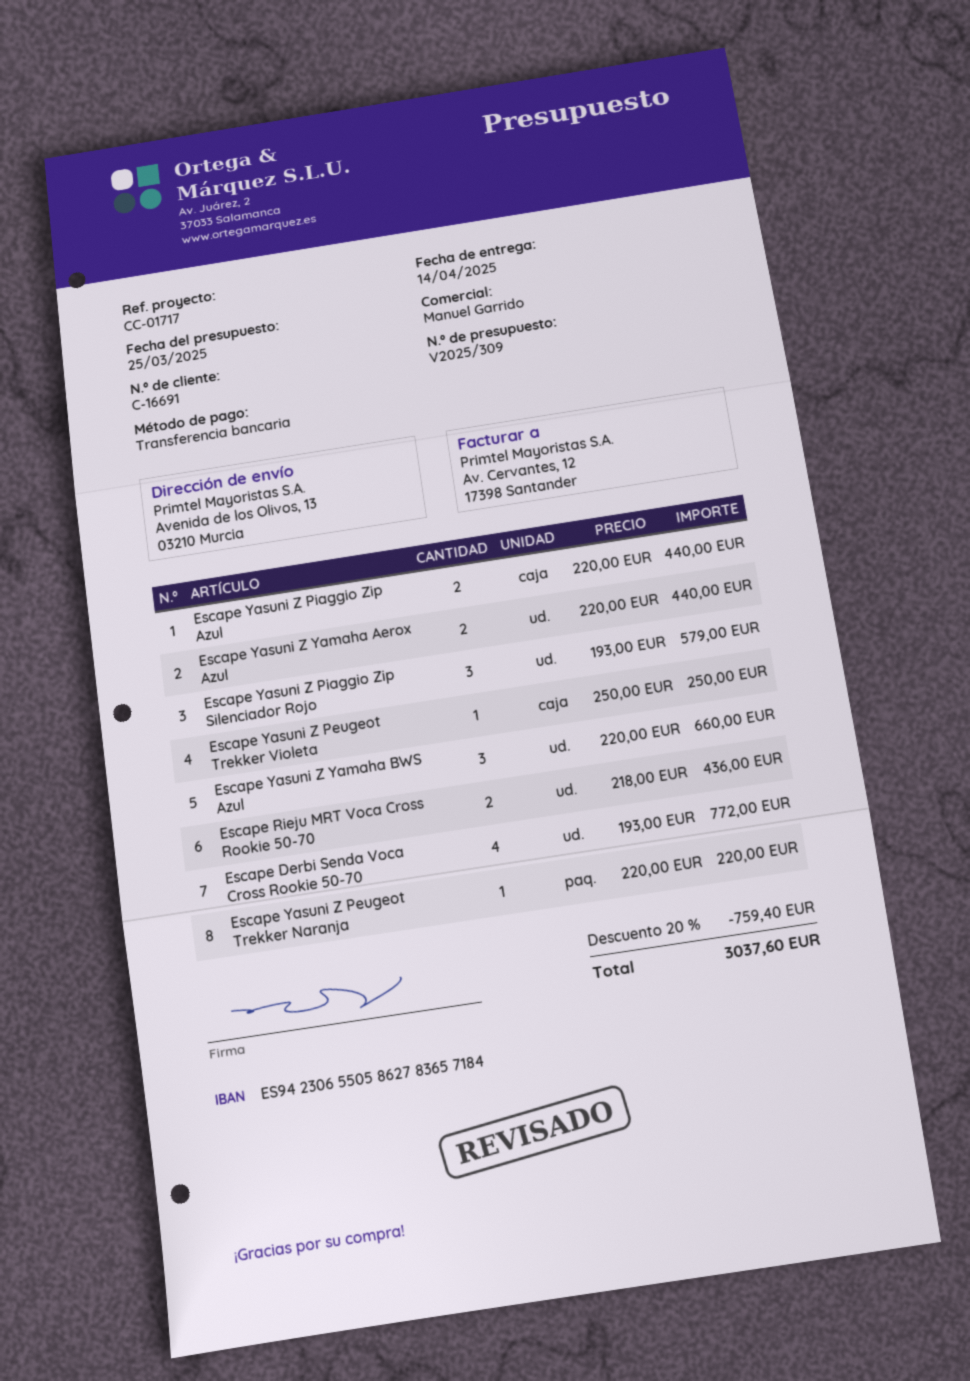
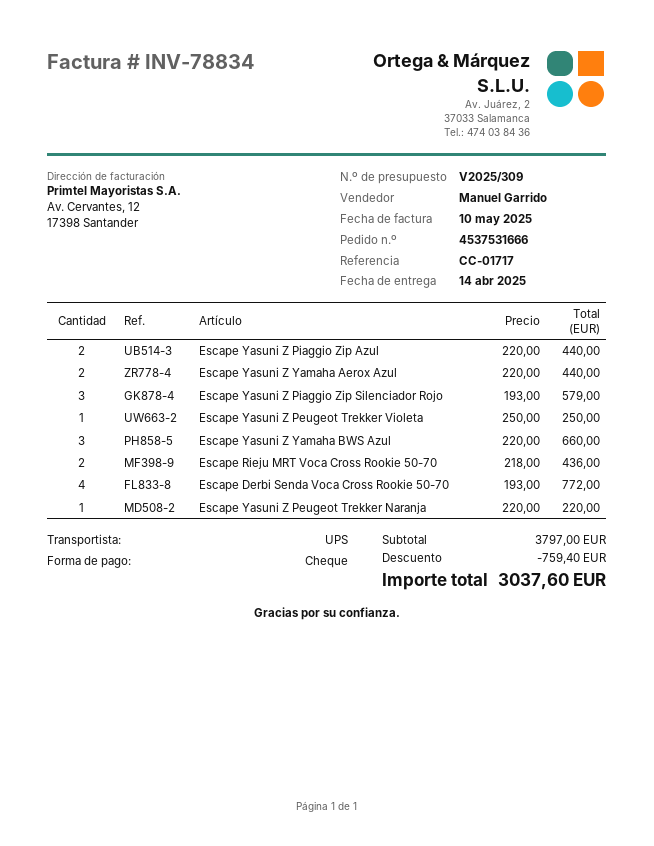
payment method: bank transfer -> cheque

